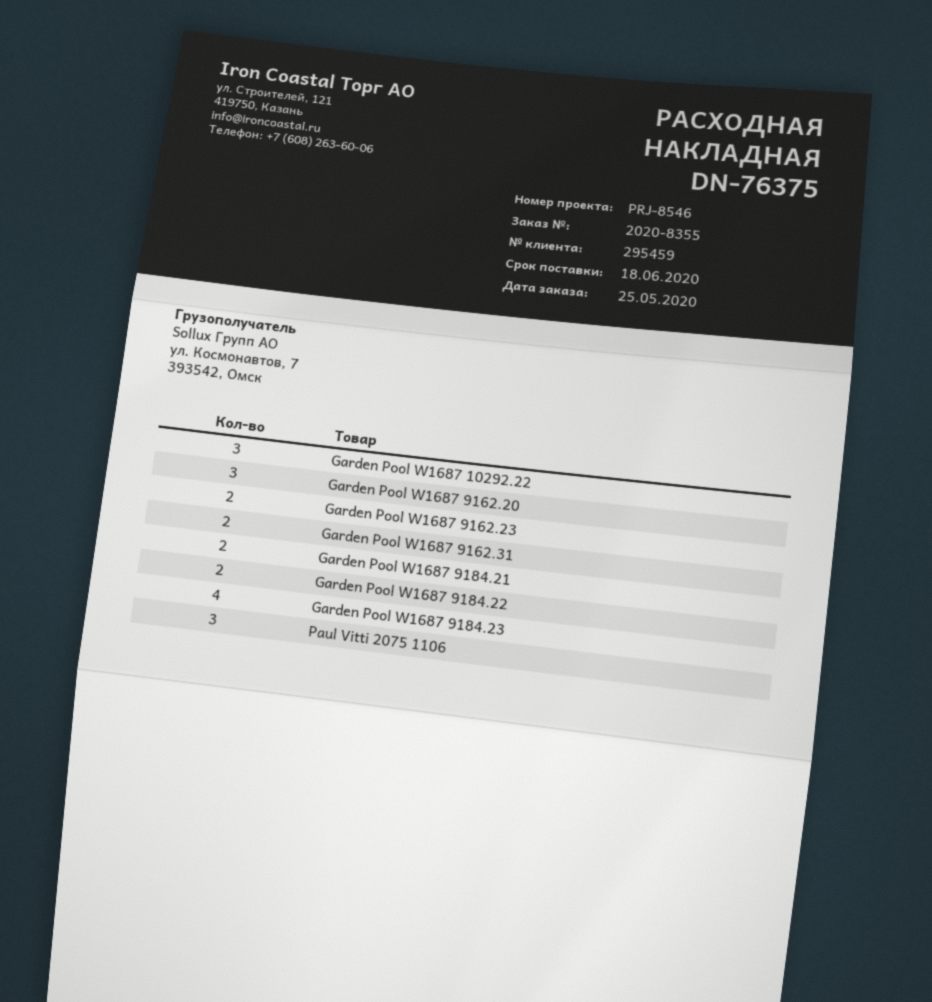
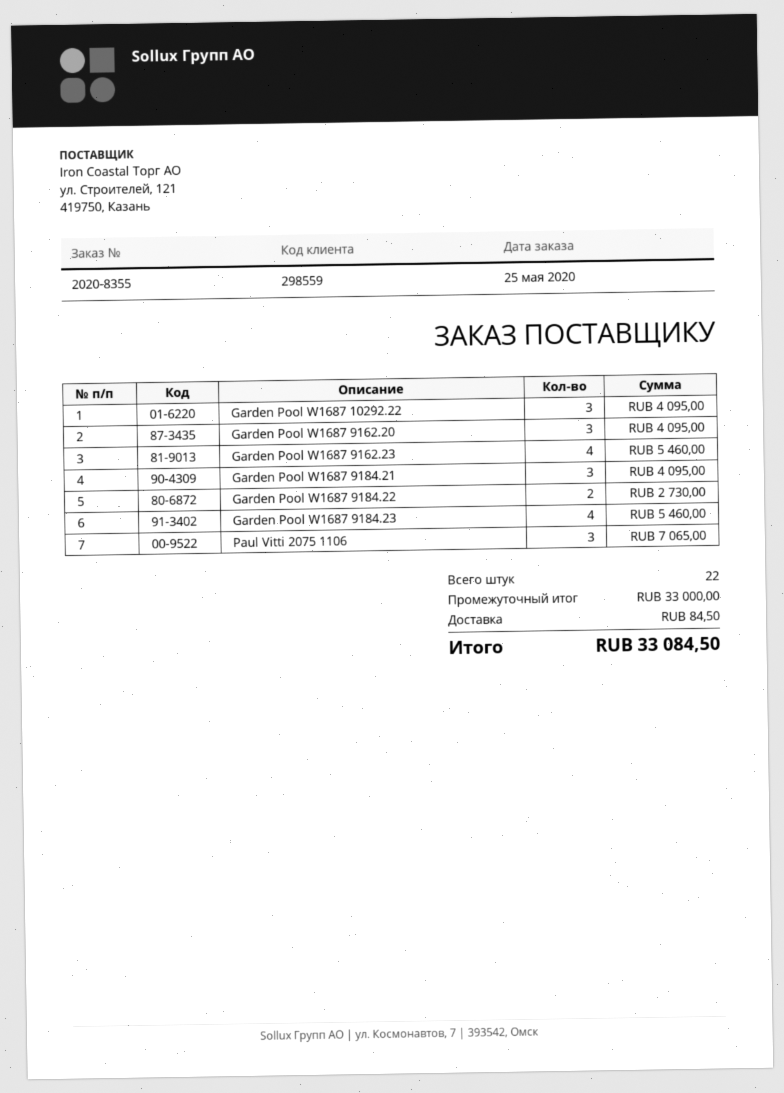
customer number: 295459 -> 298559
Garden Pool W1687 9162.23: 2 -> 4
Garden Pool W1687 9162.31: 2 -> none
Garden Pool W1687 9184.21: 2 -> 3

